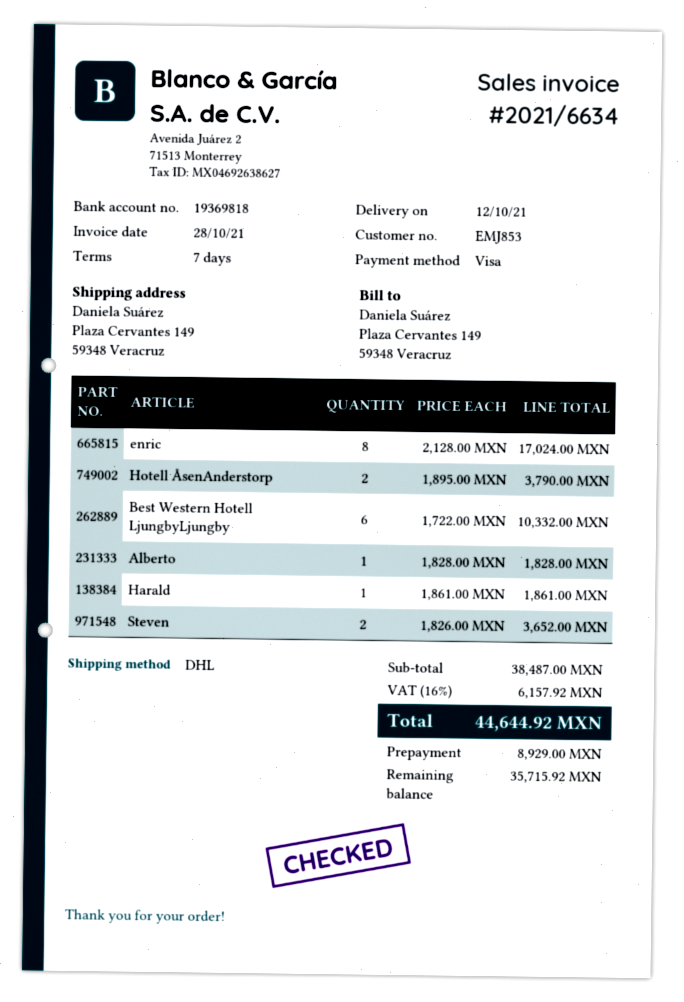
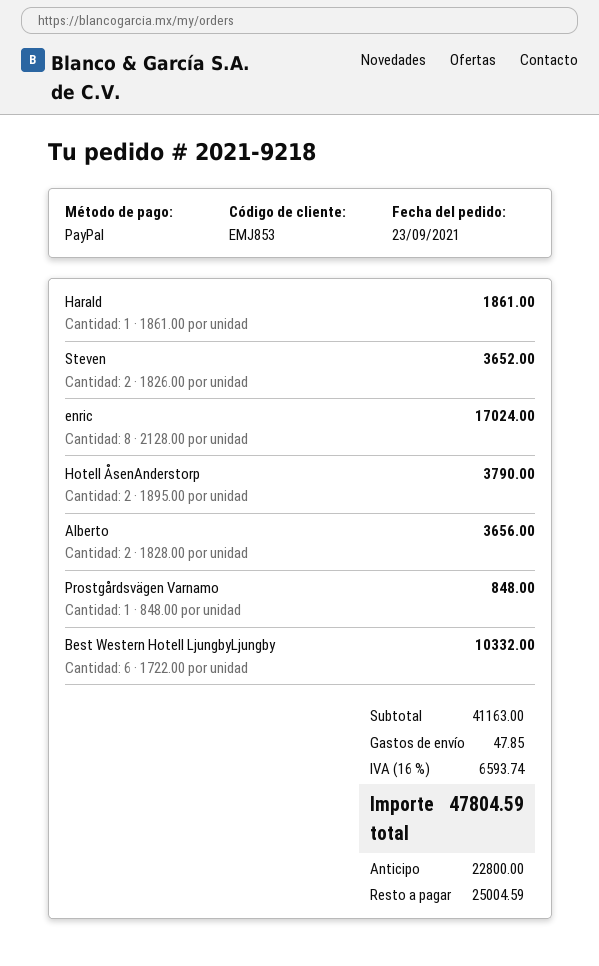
payment method: Visa -> PayPal
Alberto: 1 x 1828.00 = 1828.00 -> 2 x 1828.00 = 3656.00
Prostgårdsvägen Varnamo: none -> 1 x 848.00 = 848.00
subtotal: 38487.00 -> 41163.00
shipping: none -> 47.85
tax: 16% = 6157.92 -> 16% = 6593.74
total: 44644.92 -> 47804.59
deposit: 8929.00 -> 22800.00
balance: 35715.92 -> 25004.59

